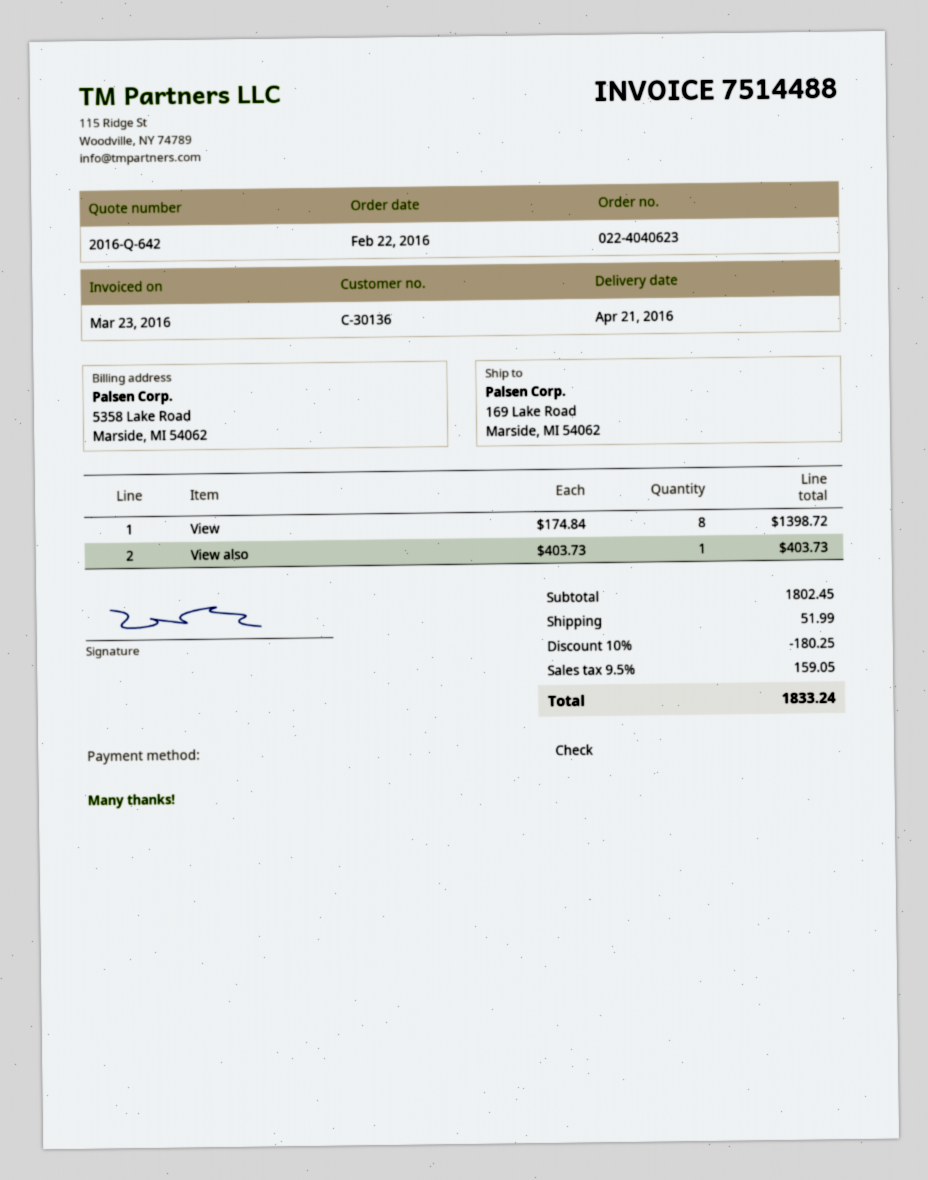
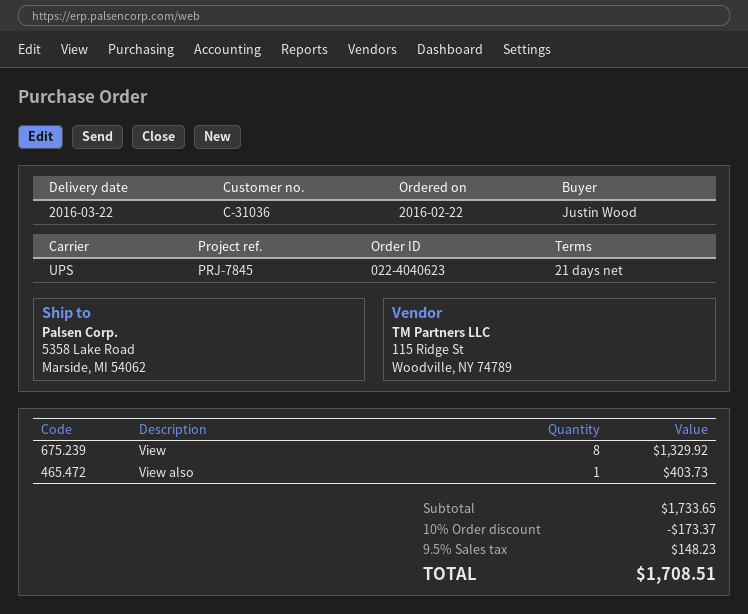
delivery date: 2016-04-21 -> 2016-03-22
customer number: C-30136 -> C-31036
ship to: 169 Lake Road, Marside, MI 54062 -> 5358 Lake Road, Marside, MI 54062
View: 8 for 1398.72 -> 8 for 1329.92
subtotal: 1802.45 -> 1733.65
discount: 10% = 180.25 -> 10% = 173.37
shipping: 51.99 -> none
tax: 9.5% = 159.05 -> 9.5% = 148.23
total: 1833.24 -> 1708.51

